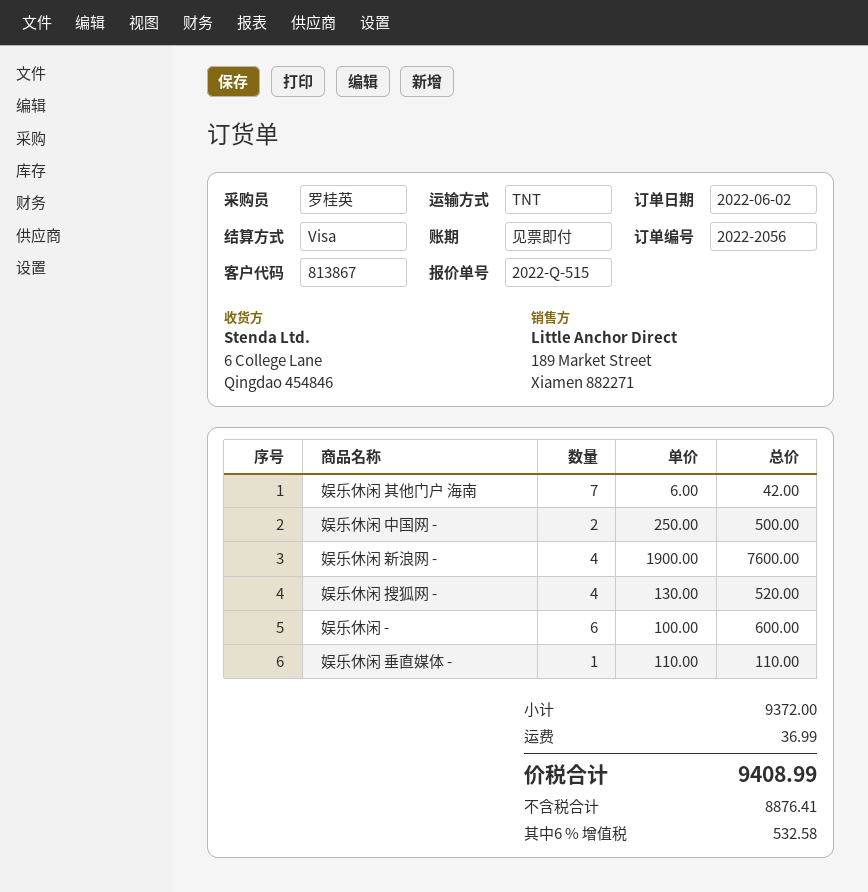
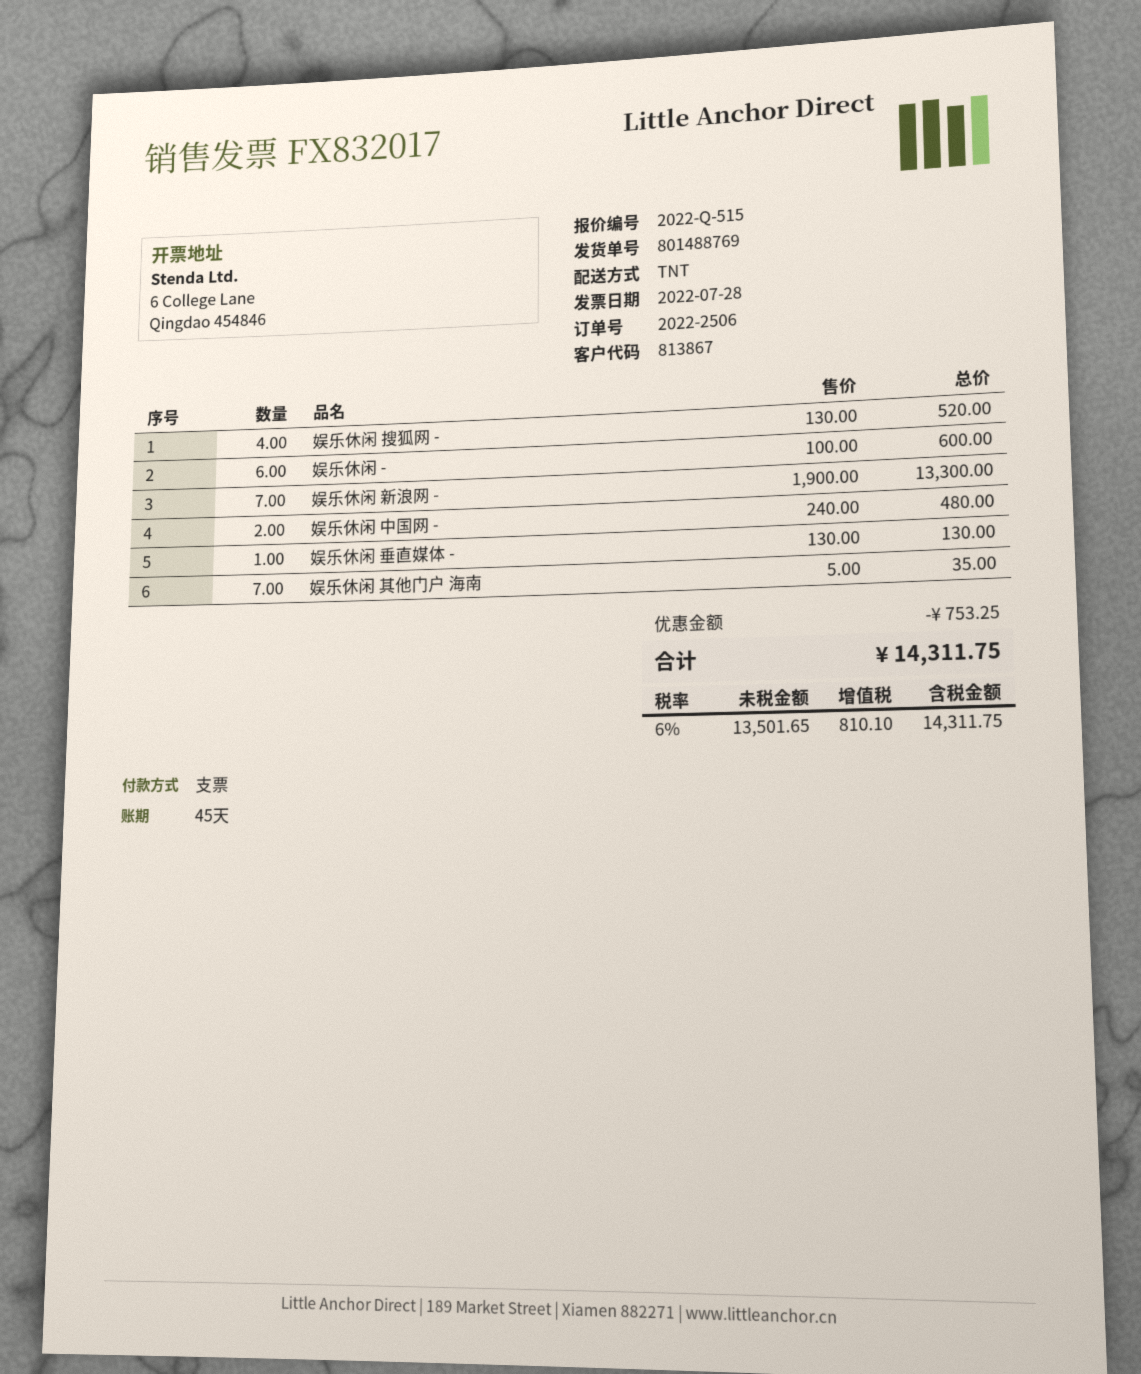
order number: 2022-2056 -> 2022-2506
payment terms: on receipt -> 45 days
payment method: Visa -> cheque
娱乐休闲 其他门户 海南: 7 x 6.00 = 42.00 -> 7 x 5.00 = 35.00
娱乐休闲 中国网 -: 2 x 250.00 = 500.00 -> 2 x 240.00 = 480.00
娱乐休闲 新浪网 -: 4 x 1900.00 = 7600.00 -> 7 x 1900.00 = 13300.00
娱乐休闲 垂直媒体 -: 1 x 110.00 = 110.00 -> 1 x 130.00 = 130.00
discount: none -> 753.25
shipping: 36.99 -> none
net: 8876.41 -> 13501.65
tax: 6% = 532.58 -> 6% = 810.10
total: 9408.99 -> 14311.75

